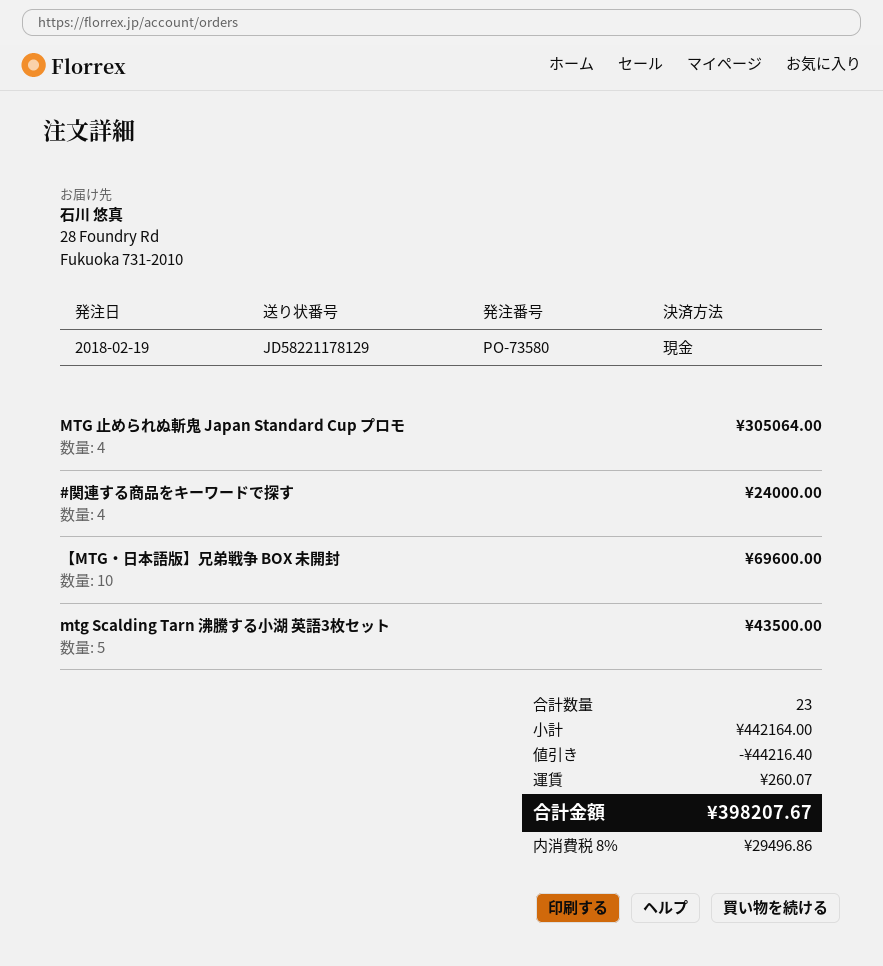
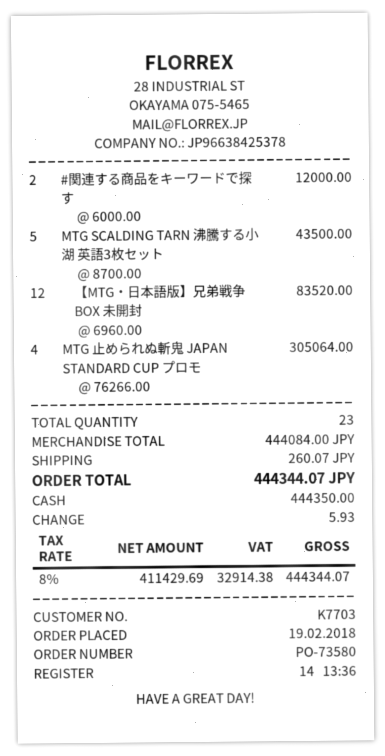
#関連する商品をキーワードで探す: 4 for 24000.00 -> 2 for 12000.00
【MTG・日本語版】兄弟戦争 BOX 未開封: 10 for 69600.00 -> 12 for 83520.00
subtotal: 442164.00 -> 444084.00
discount: 44216.40 -> none
tax: 8% = 29496.86 -> 8% = 32914.38
total: 398207.67 -> 444344.07

